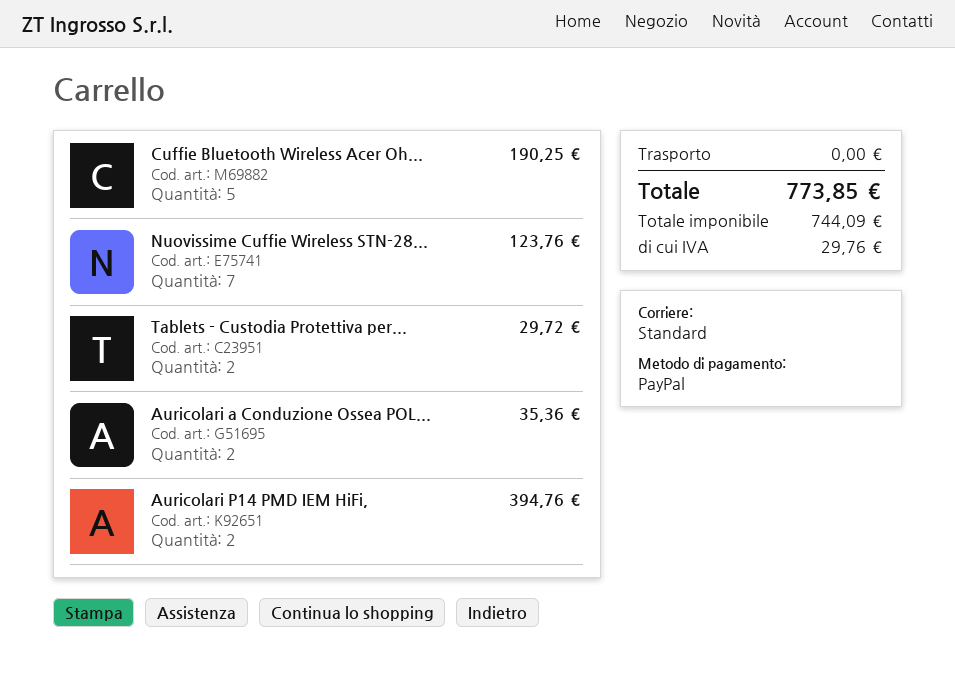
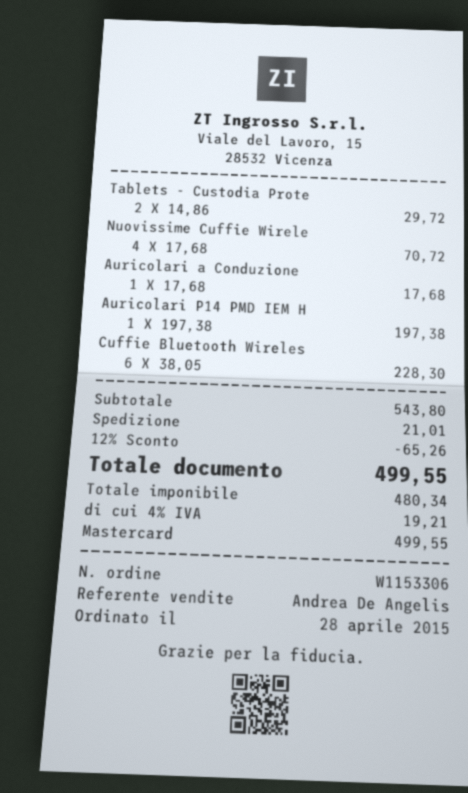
payment method: PayPal -> Mastercard
Cuffie Bluetooth Wireless Acer Oh...: 5 for 190.25 -> 6 for 228.30
Nuovissime Cuffie Wireless STN-28...: 7 for 123.76 -> 4 for 70.72
Auricolari a Conduzione Ossea POL...: 2 for 35.36 -> 1 for 17.68
Auricolari P14 PMD IEM HiFi,: 2 for 394.76 -> 1 for 197.38
discount: none -> 12% = 65.26
shipping: 0.00 -> 21.01
net: 744.09 -> 480.34
tax: 29.76 -> 19.21
total: 773.85 -> 499.55

